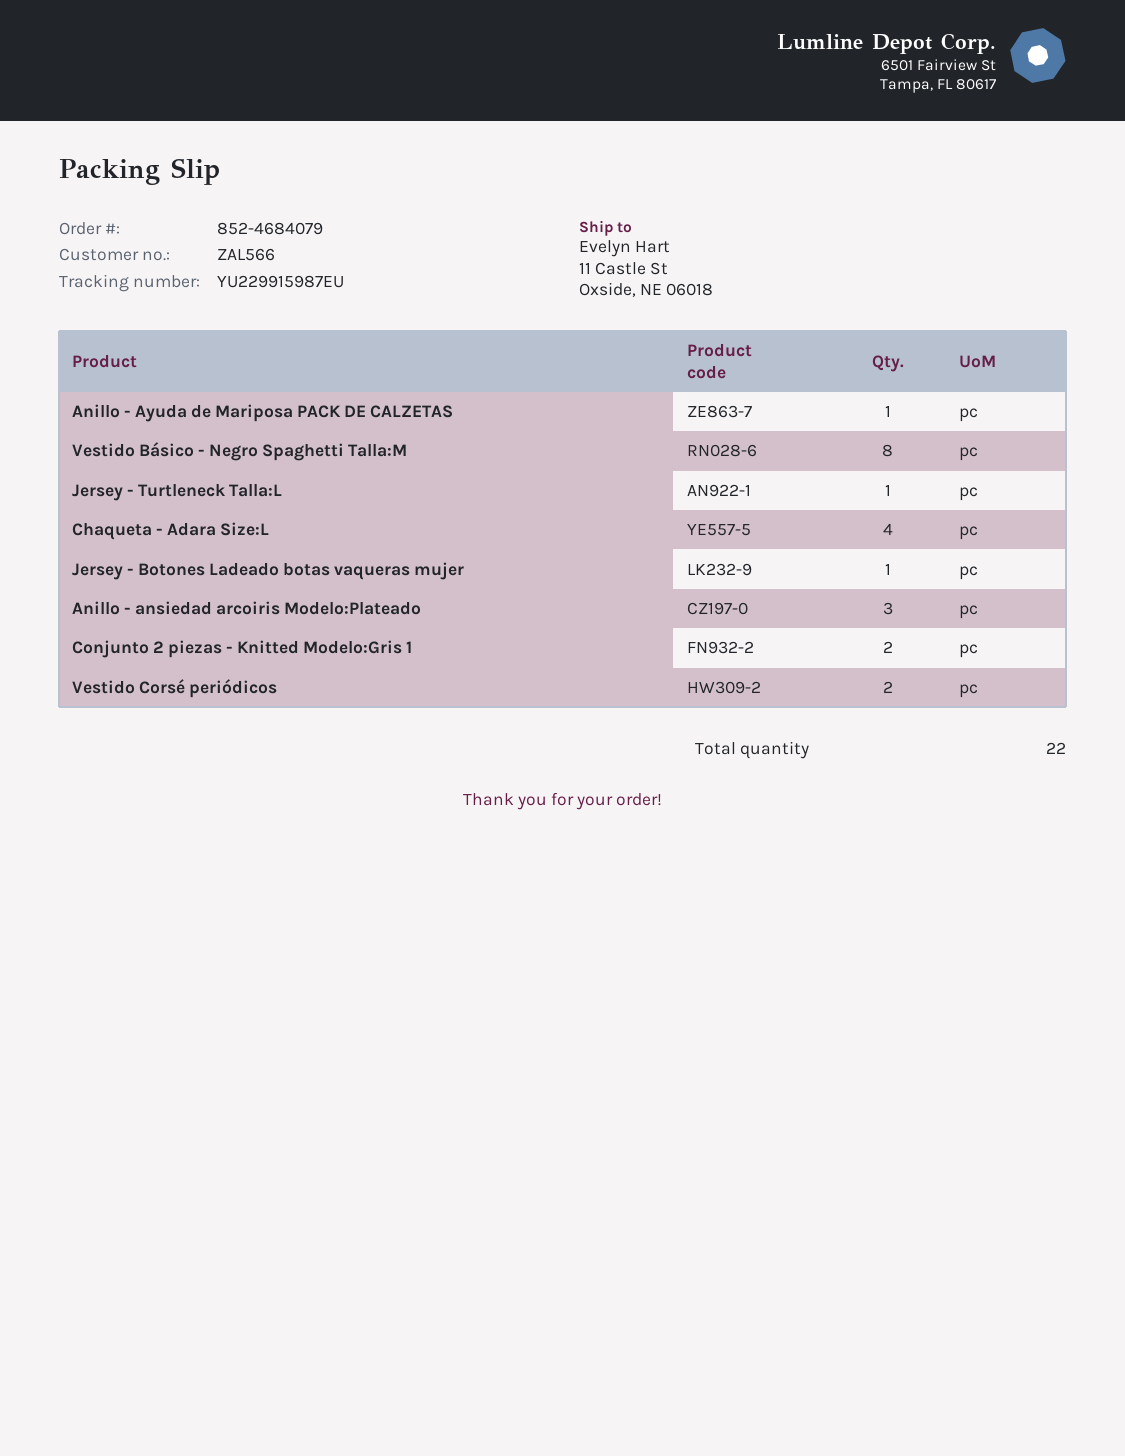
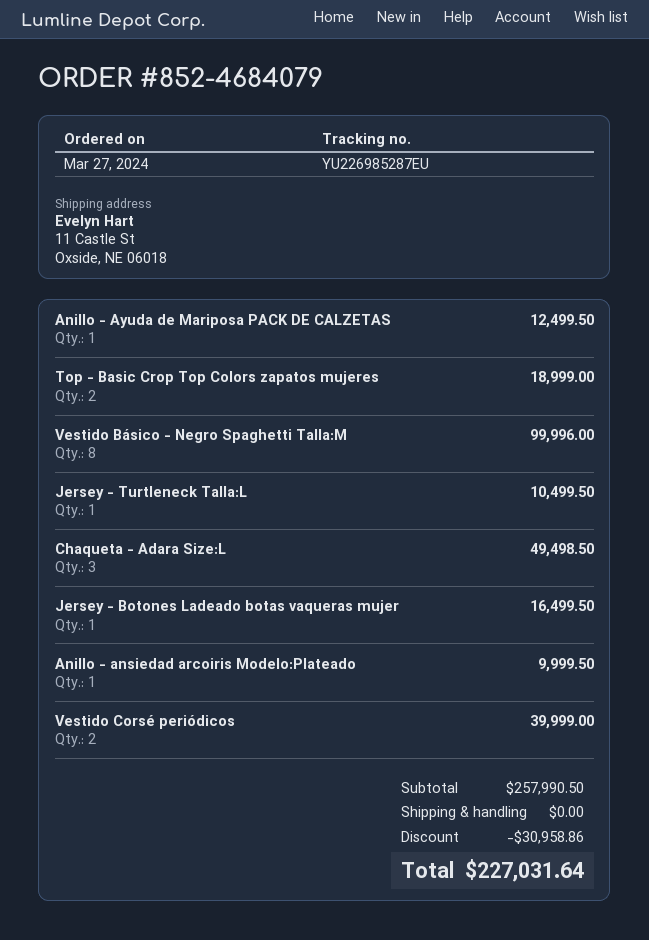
tracking number: YU229915987EU -> YU226985287EU
Chaqueta - Adara Size:L: 4 -> 3
Anillo - ansiedad arcoiris Modelo:Plateado: 3 -> 1
Conjunto 2 piezas - Knitted Modelo:Gris 1: 2 -> none
Top - Basic Crop Top Colors zapatos mujeres: none -> 2

